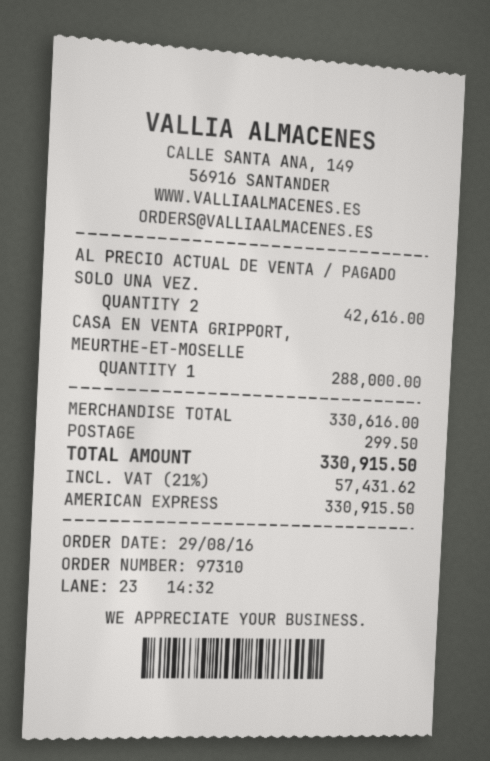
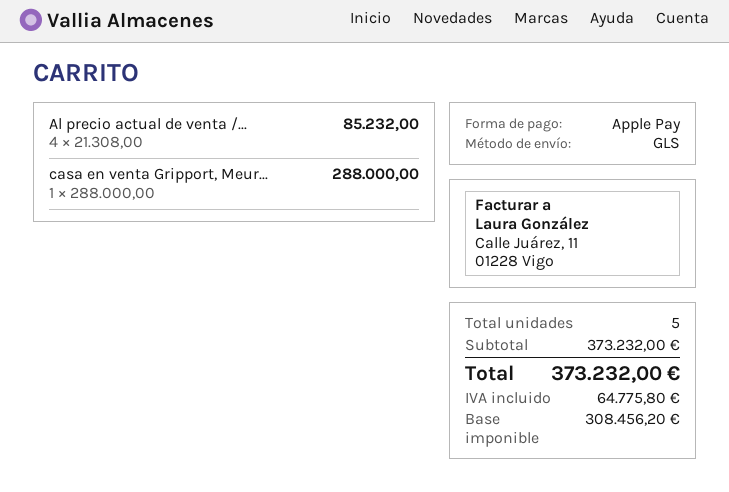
payment method: American Express -> Apple Pay
AL PRECIO ACTUAL DE VENTA / PAGADO SOLO UNA VEZ.: 2 for 42616.00 -> 4 for 85232.00
subtotal: 330616.00 -> 373232.00
shipping: 299.50 -> none
tax: 57431.62 -> 64775.80
total: 330915.50 -> 373232.00

